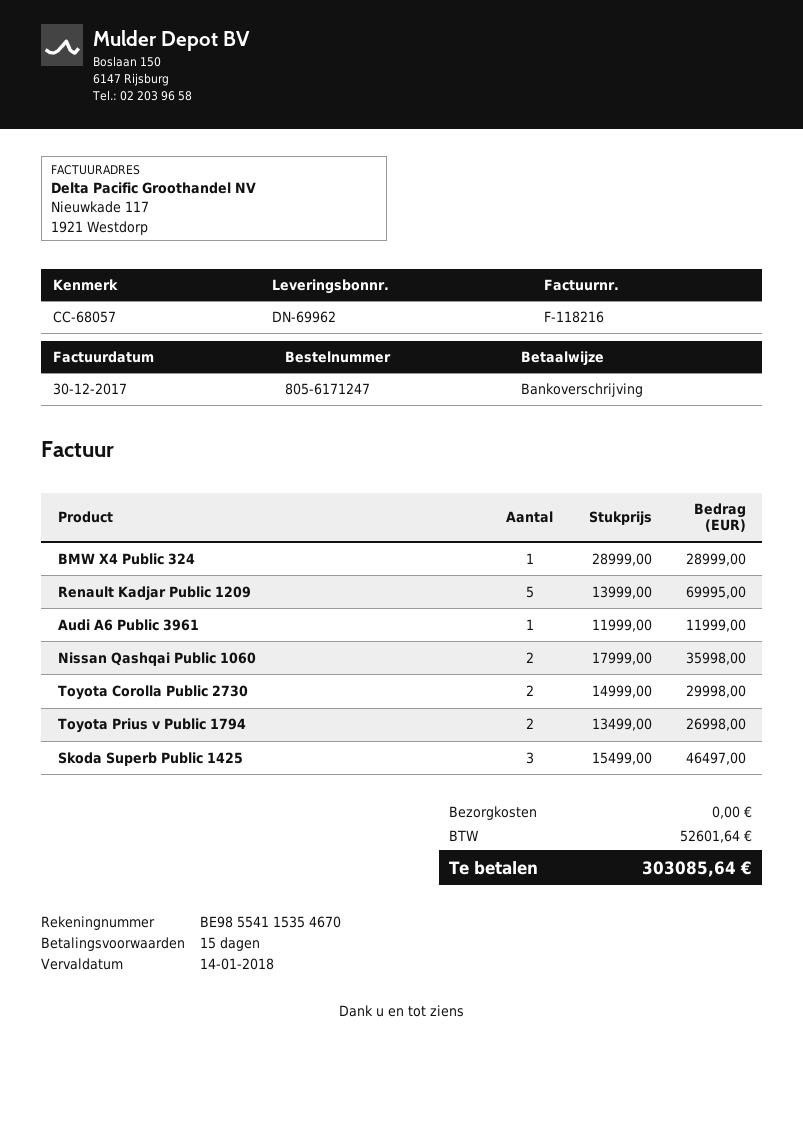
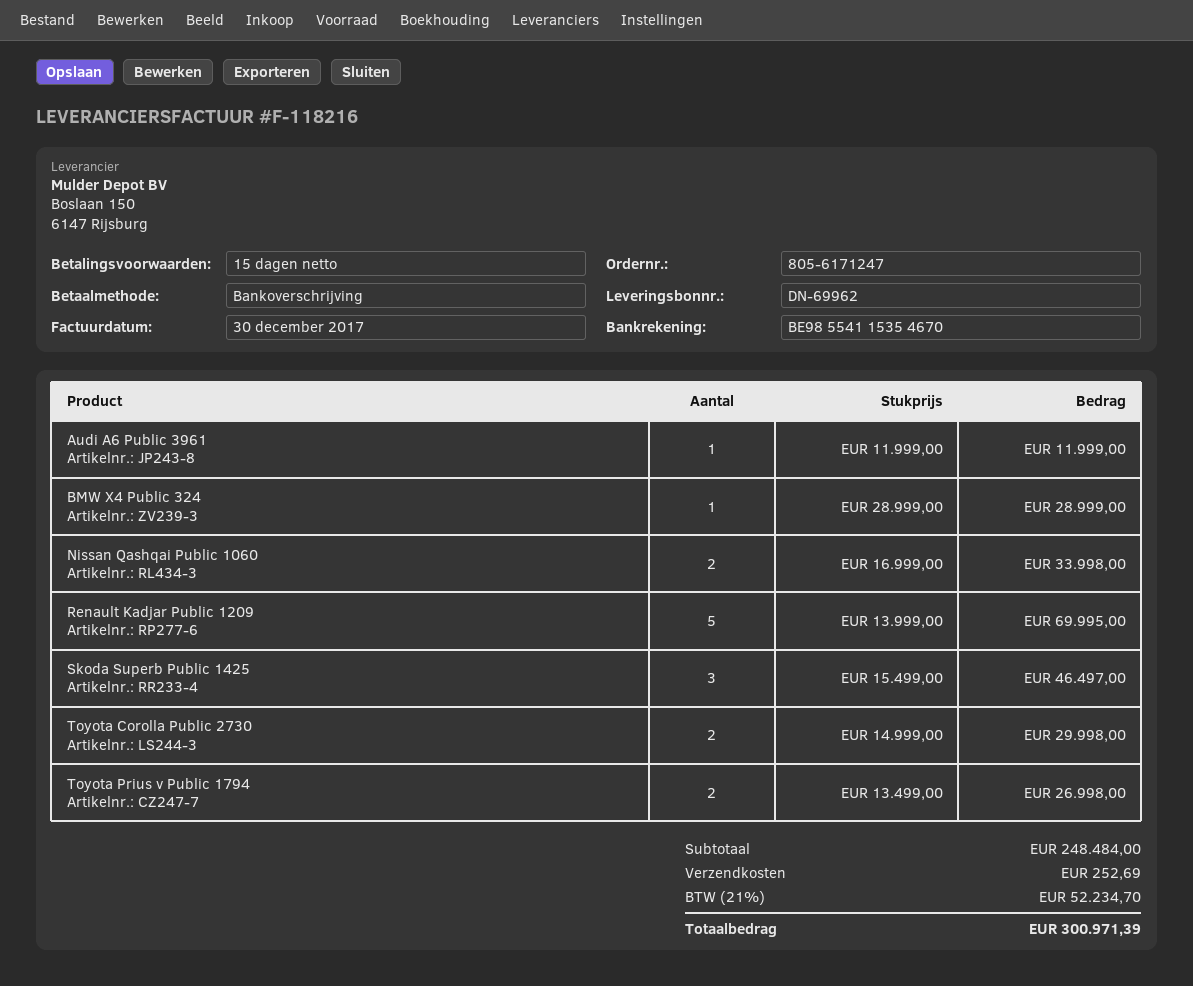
Nissan Qashqai Public 1060: 2 x 17999.00 = 35998.00 -> 2 x 16999.00 = 33998.00
shipping: 0.00 -> 252.69
tax: 52601.64 -> 52234.70
total: 303085.64 -> 300971.39

